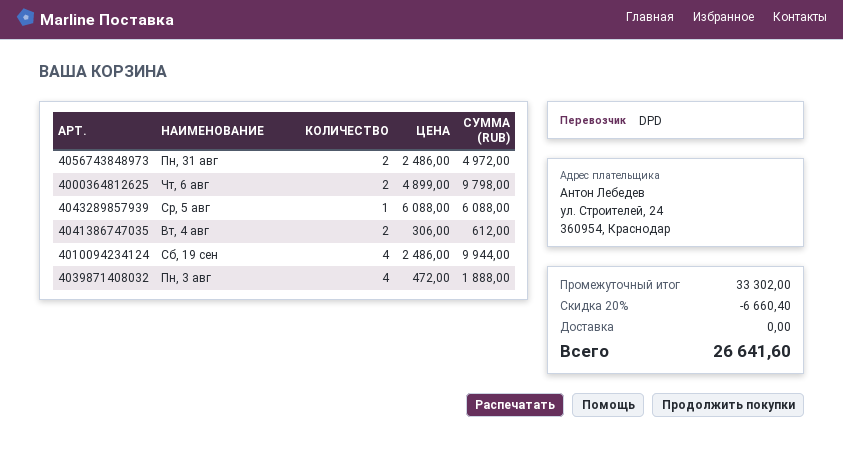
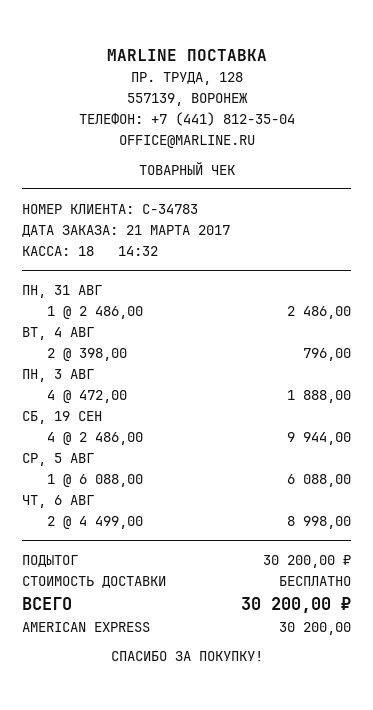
Пн, 31 авг: 2 x 2486.00 = 4972.00 -> 1 x 2486.00 = 2486.00
Чт, 6 авг: 2 x 4899.00 = 9798.00 -> 2 x 4499.00 = 8998.00
Вт, 4 авг: 2 x 306.00 = 612.00 -> 2 x 398.00 = 796.00
subtotal: 33302.00 -> 30200.00
discount: 20% = 6660.40 -> none
total: 26641.60 -> 30200.00

